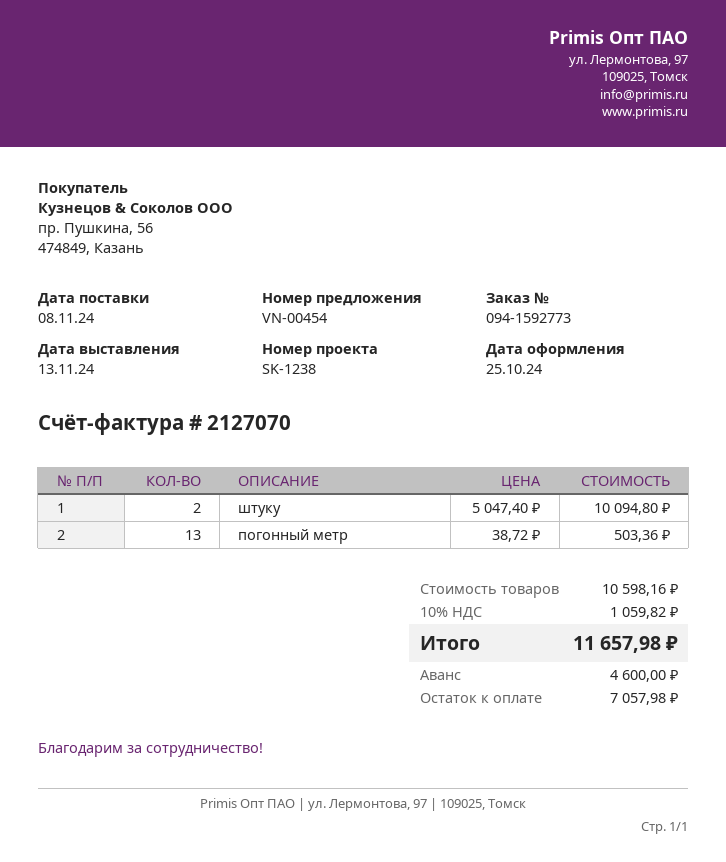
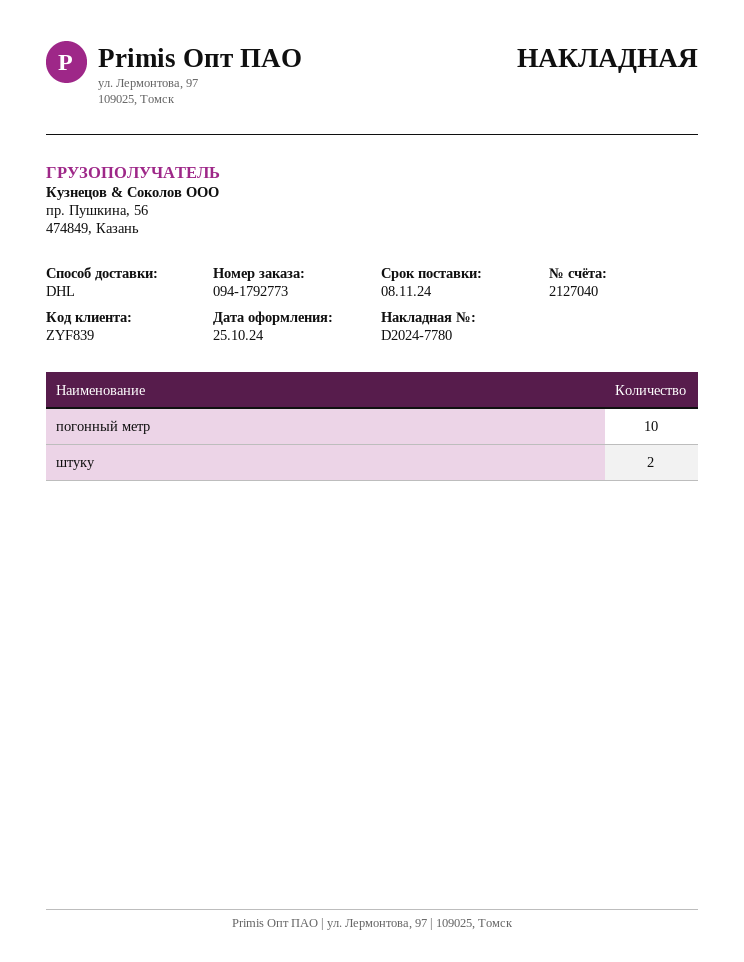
order number: 094-1592773 -> 094-1792773
invoice number: 2127070 -> 2127040
погонный метр: 13 -> 10

